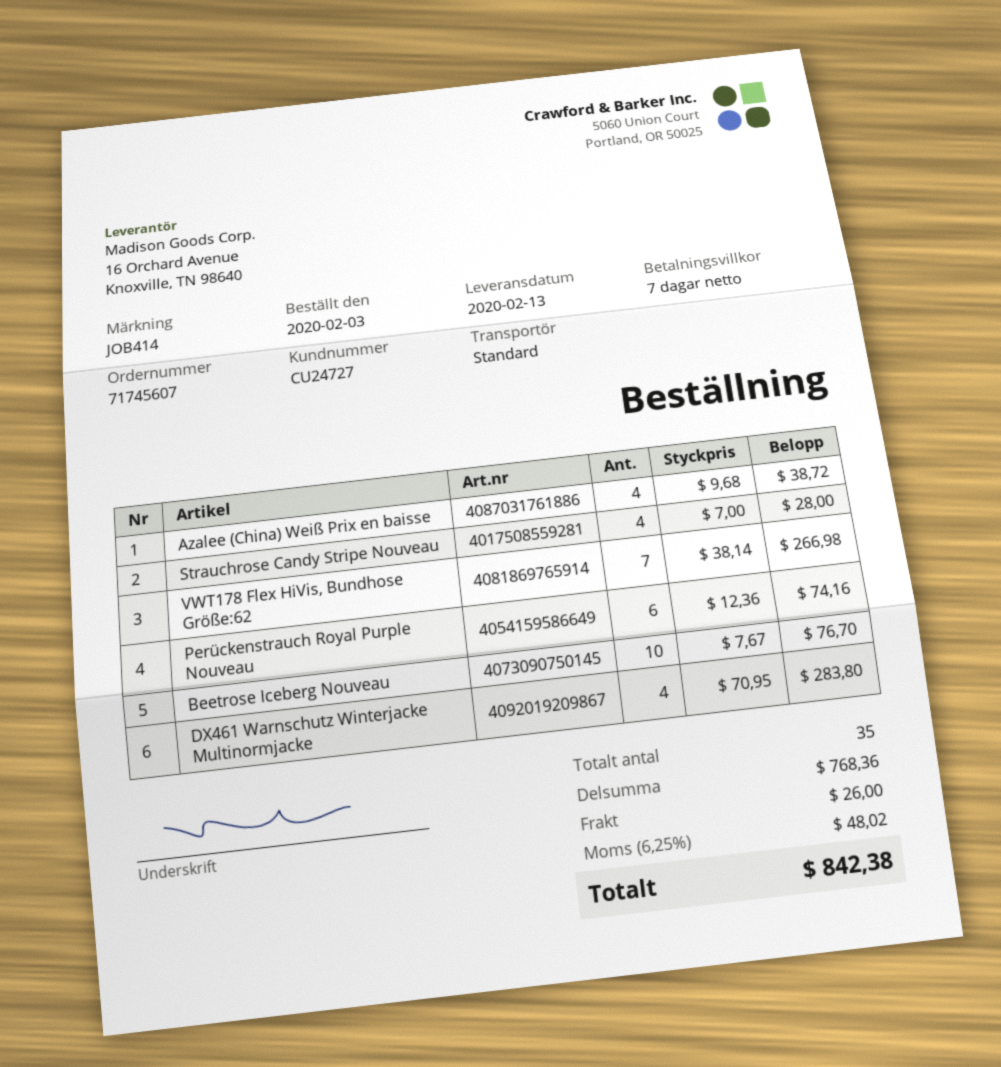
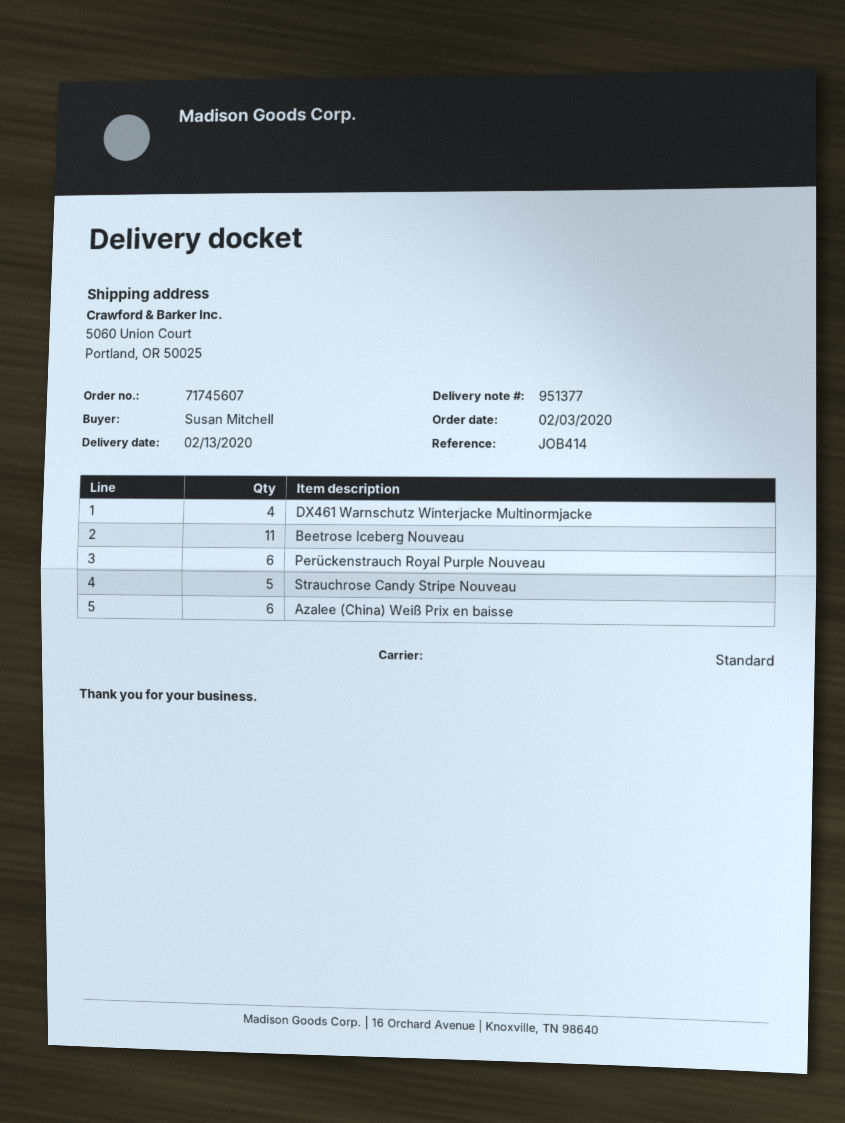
Azalee (China) Weiß Prix en baisse: 4 -> 6
Strauchrose Candy Stripe Nouveau: 4 -> 5
VWT178 Flex HiVis, Bundhose Größe:62: 7 -> none
Beetrose Iceberg Nouveau: 10 -> 11

